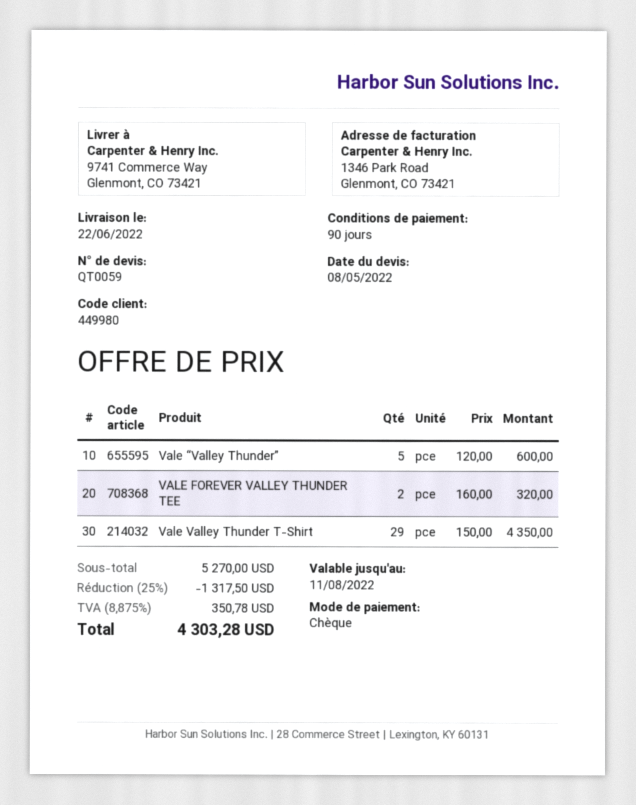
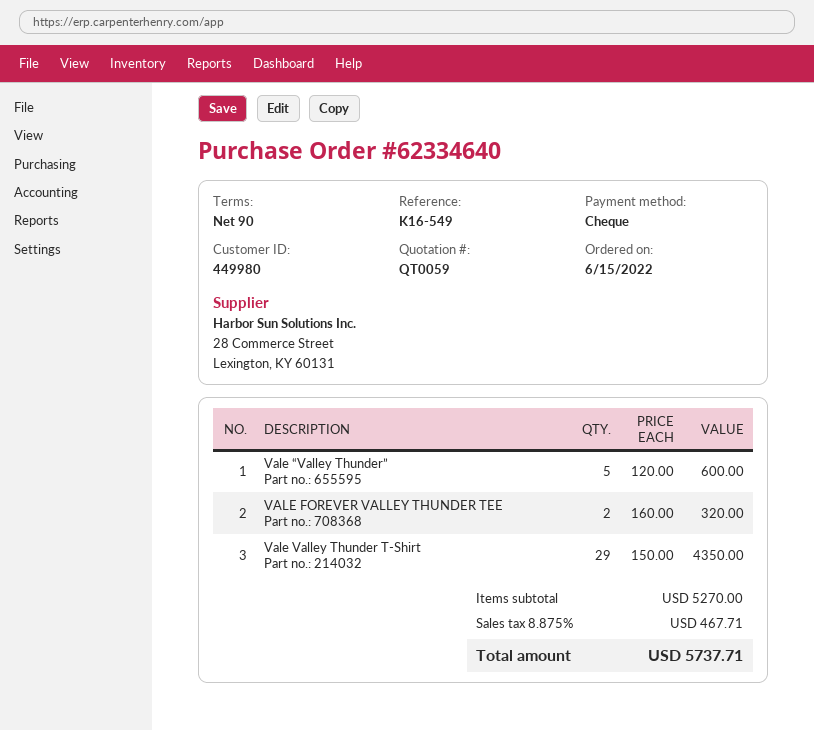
discount: 25% = 1317.50 -> none
tax: 8.875% = 350.78 -> 8.875% = 467.71
total: 4303.28 -> 5737.71

